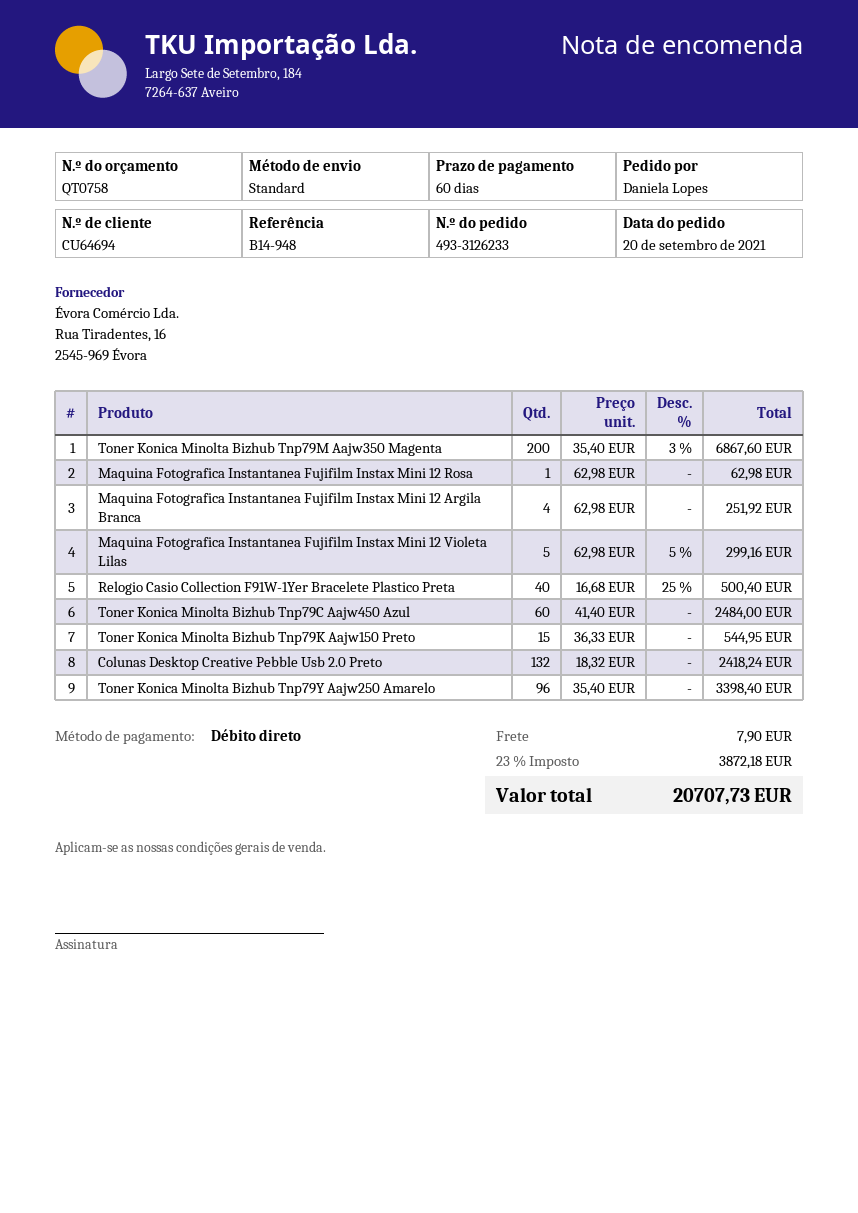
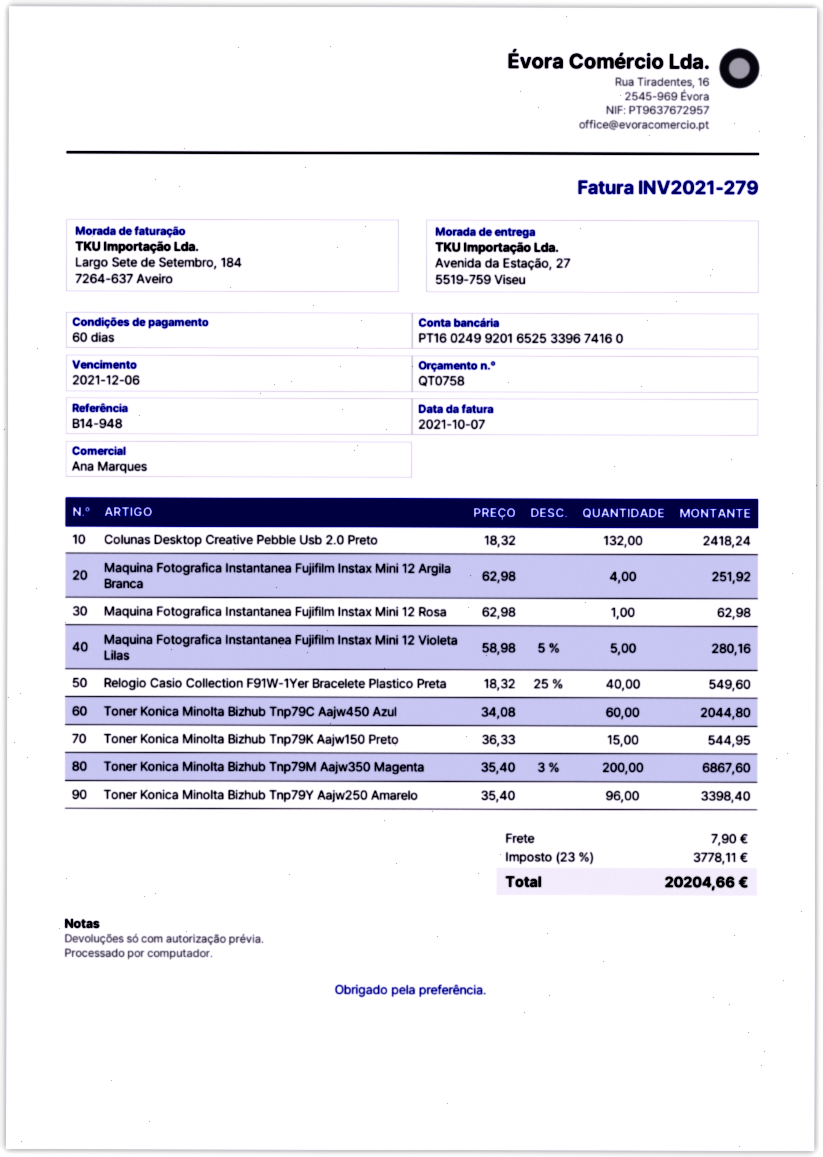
Maquina Fotografica Instantanea Fujifilm Instax Mini 12 Violeta Lilas: 5 x 62.98 - 5% = 299.16 -> 5 x 58.98 - 5% = 280.16
Relogio Casio Collection F91W-1Yer Bracelete Plastico Preta: 40 x 16.68 - 25% = 500.40 -> 40 x 18.32 - 25% = 549.60
Toner Konica Minolta Bizhub Tnp79C Aajw450 Azul: 60 x 41.40 = 2484.00 -> 60 x 34.08 = 2044.80
tax: 23% = 3872.18 -> 23% = 3778.11
total: 20707.73 -> 20204.66

